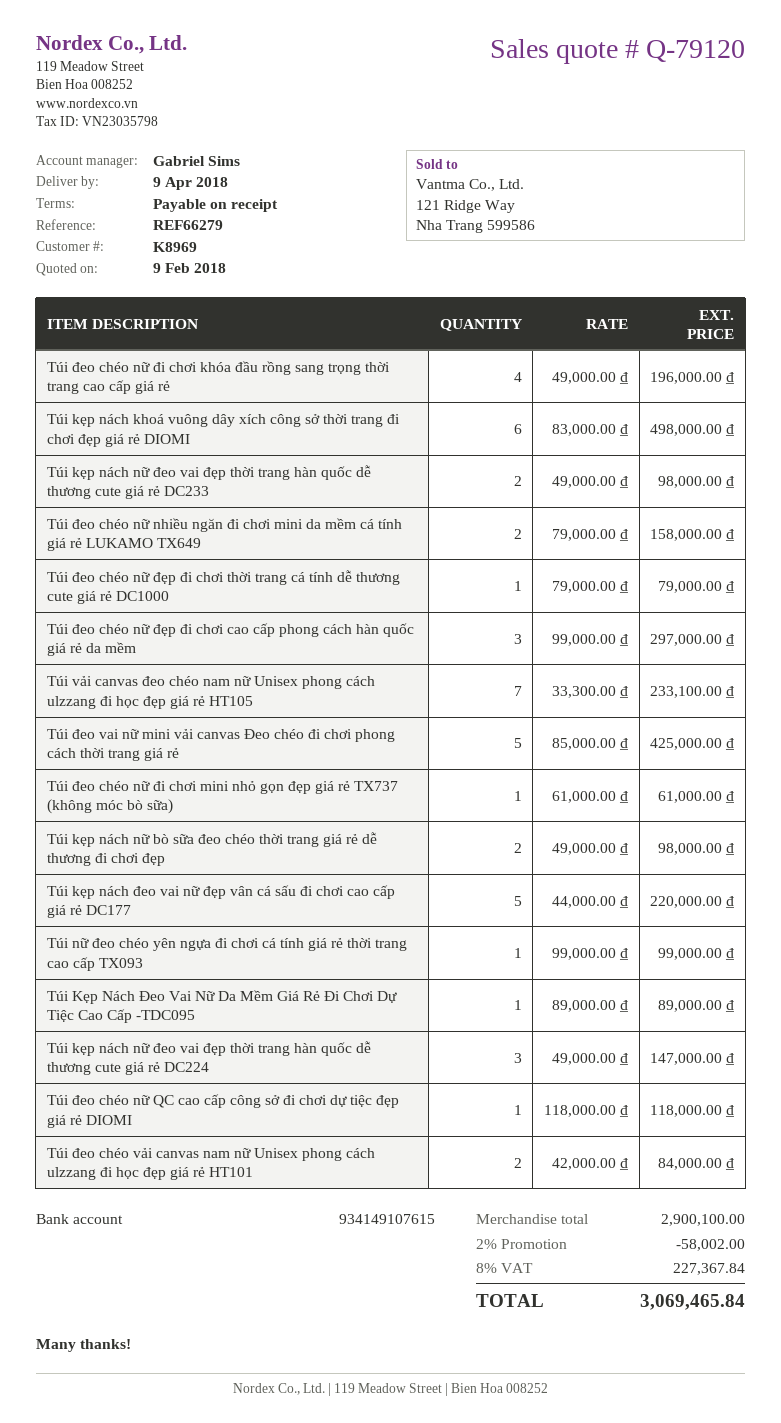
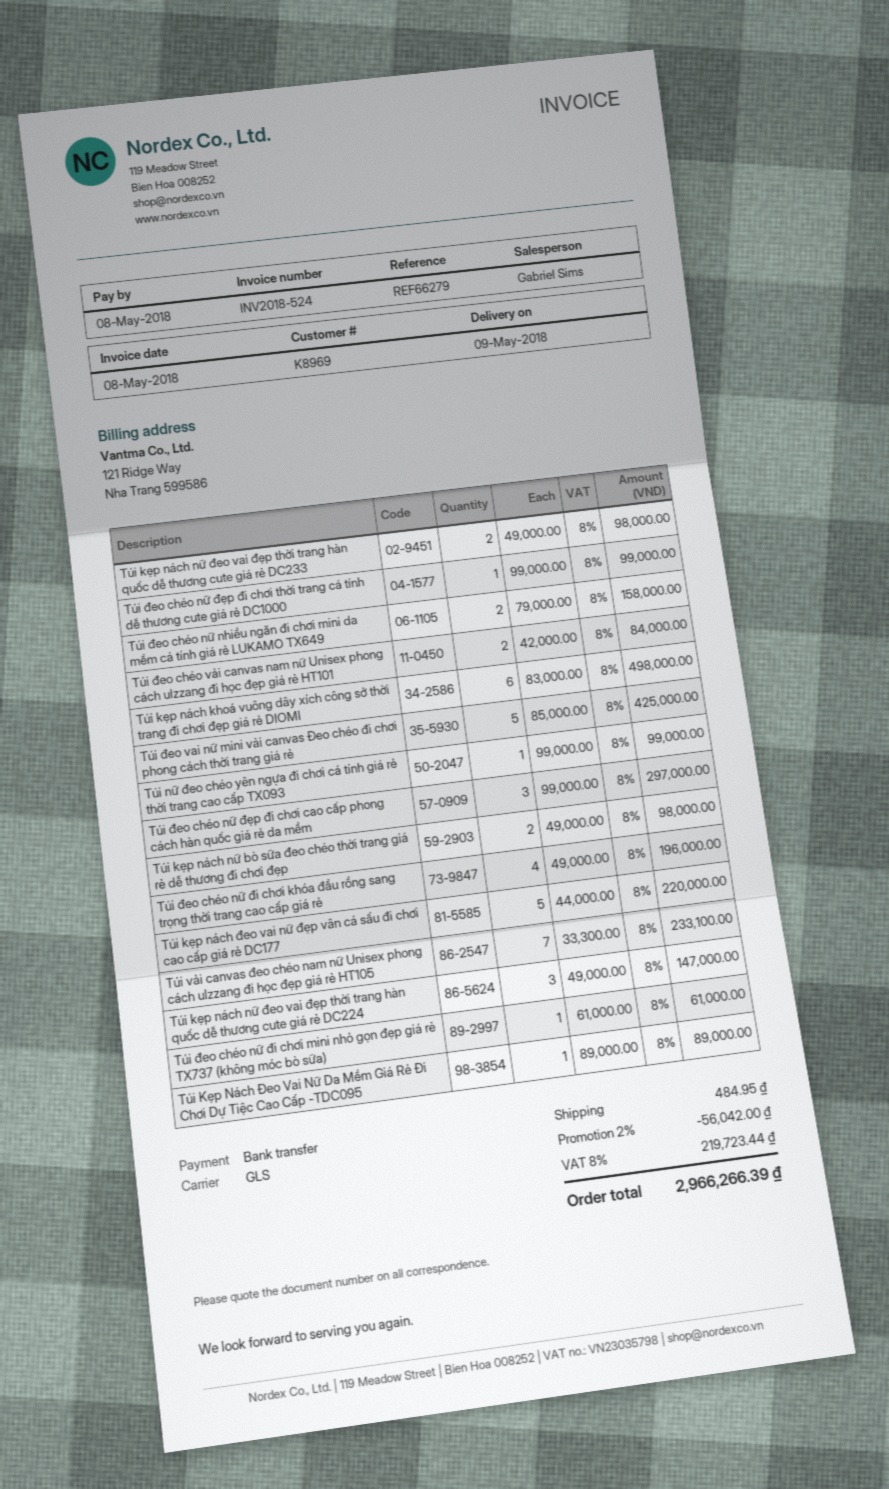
delivery date: 2018-04-09 -> 2018-05-09
Túi đeo chéo nữ đẹp đi chơi thời trang cá tính dễ thương cute giá rẻ DC1000: 1 x 79000.00 = 79000.00 -> 1 x 99000.00 = 99000.00
Túi đeo chéo nữ QC cao cấp công sở đi chơi dự tiệc đẹp giá rẻ DIOMI: 1 x 118000.00 = 118000.00 -> none
discount: 2% = 58002.00 -> 2% = 56042.00
shipping: none -> 484.95
tax: 8% = 227367.84 -> 8% = 219723.44
total: 3069465.84 -> 2966266.39

